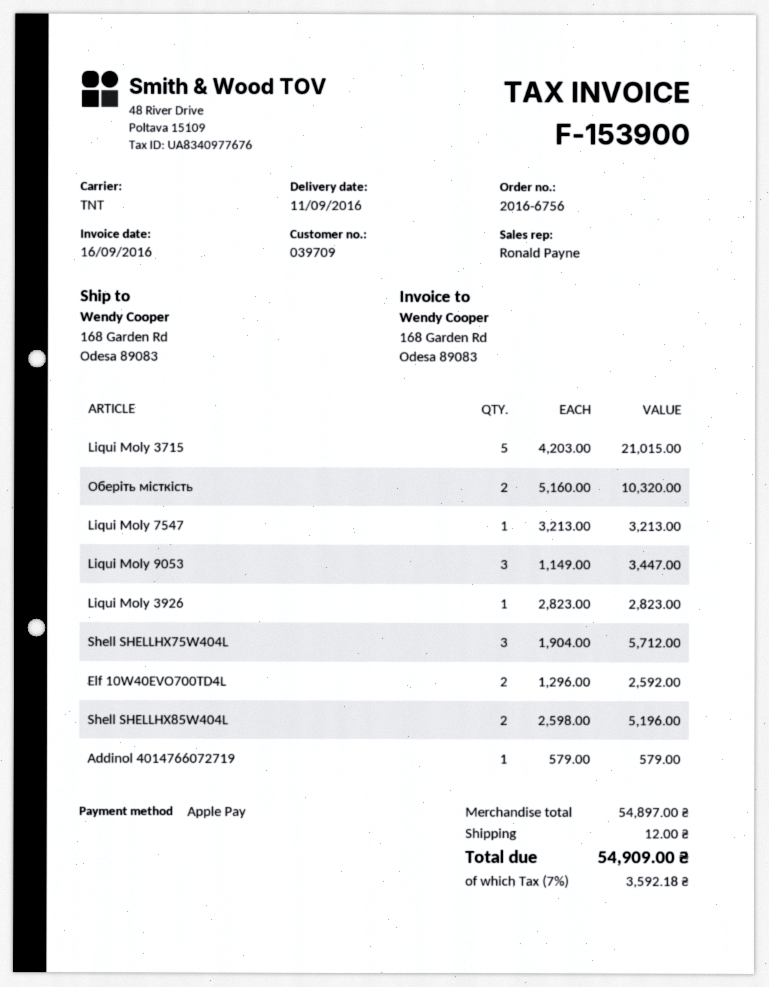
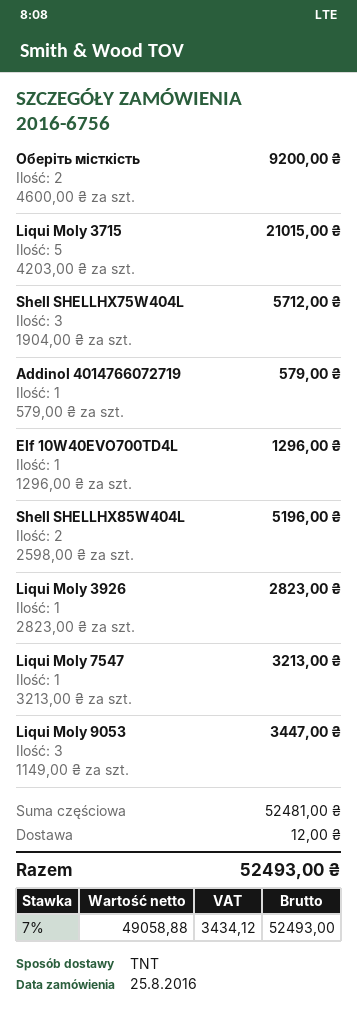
Оберіть місткість: 2 x 5160.00 = 10320.00 -> 2 x 4600.00 = 9200.00
Elf 10W40EVO700TD4L: 2 x 1296.00 = 2592.00 -> 1 x 1296.00 = 1296.00
subtotal: 54897.00 -> 52481.00
tax: 7% = 3592.18 -> 7% = 3434.12
total: 54909.00 -> 52493.00

